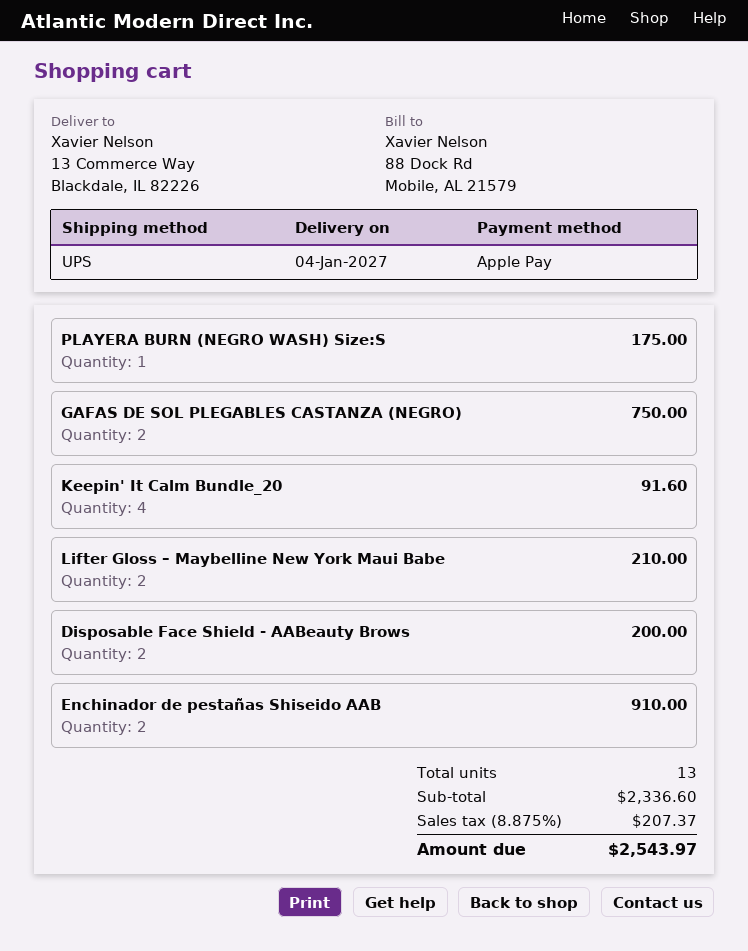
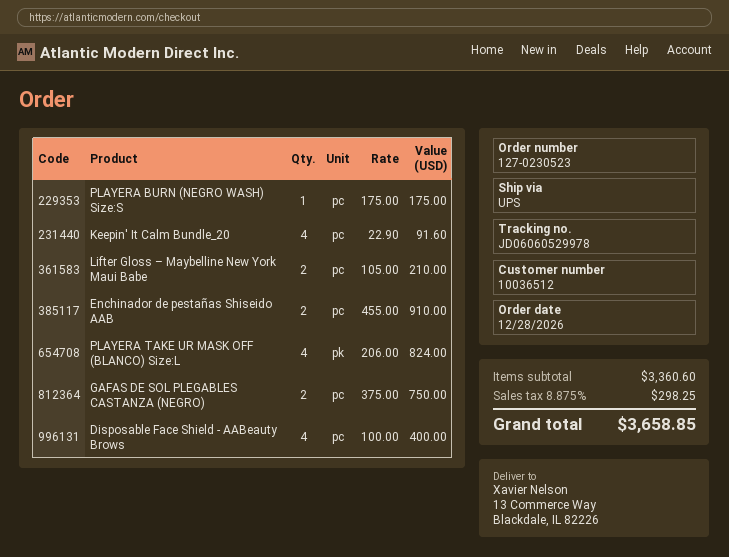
Disposable Face Shield - AABeauty Brows: 2 for 200.00 -> 4 for 400.00
PLAYERA TAKE UR MASK OFF (BLANCO) Size:L: none -> 4 for 824.00
subtotal: 2336.60 -> 3360.60
tax: 8.875% = 207.37 -> 8.875% = 298.25
total: 2543.97 -> 3658.85

